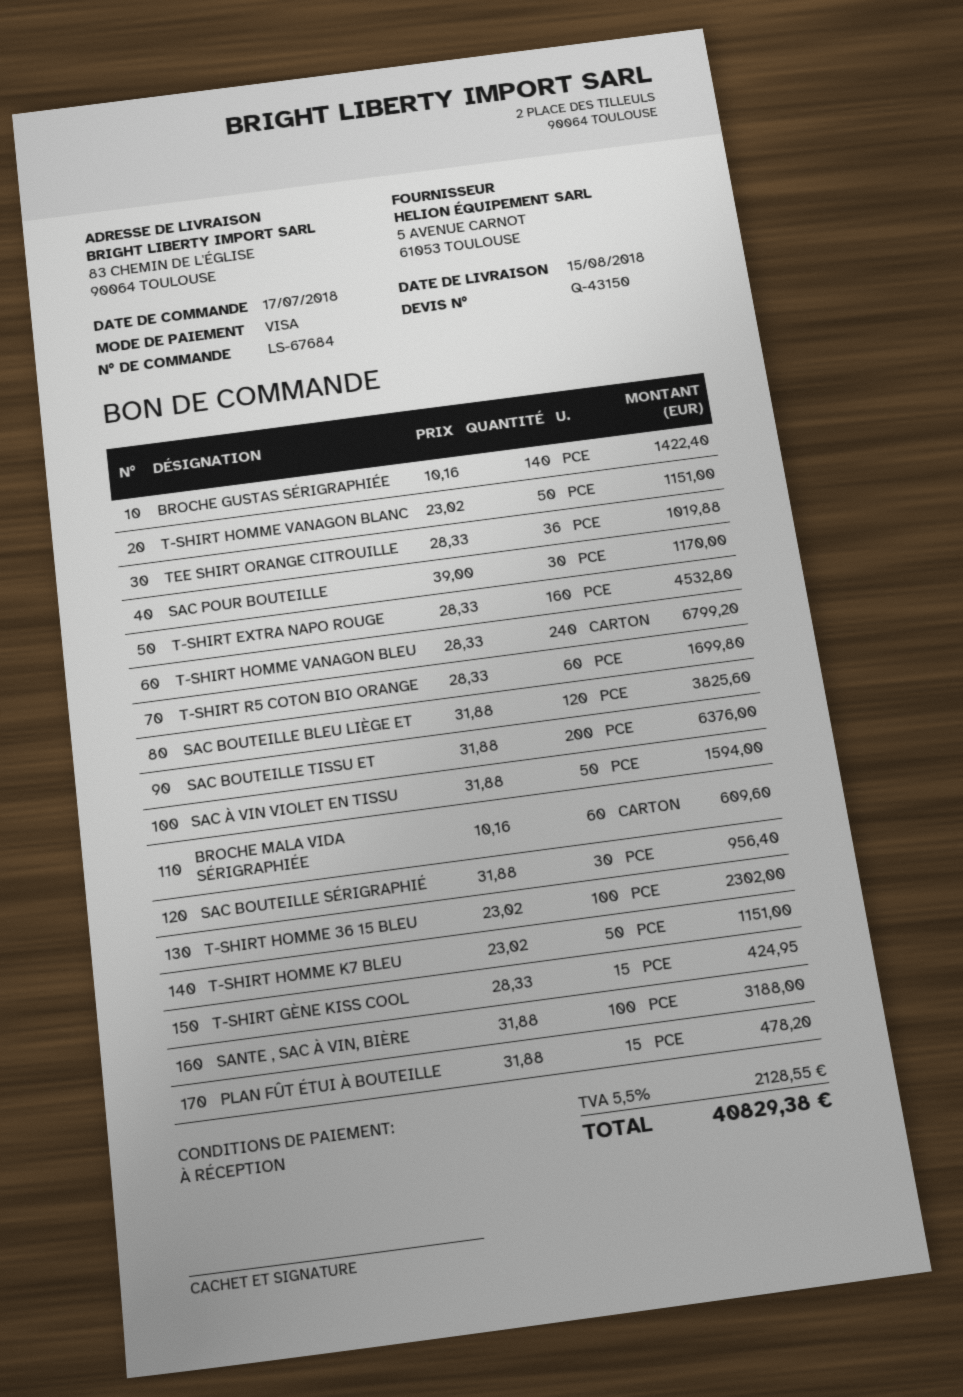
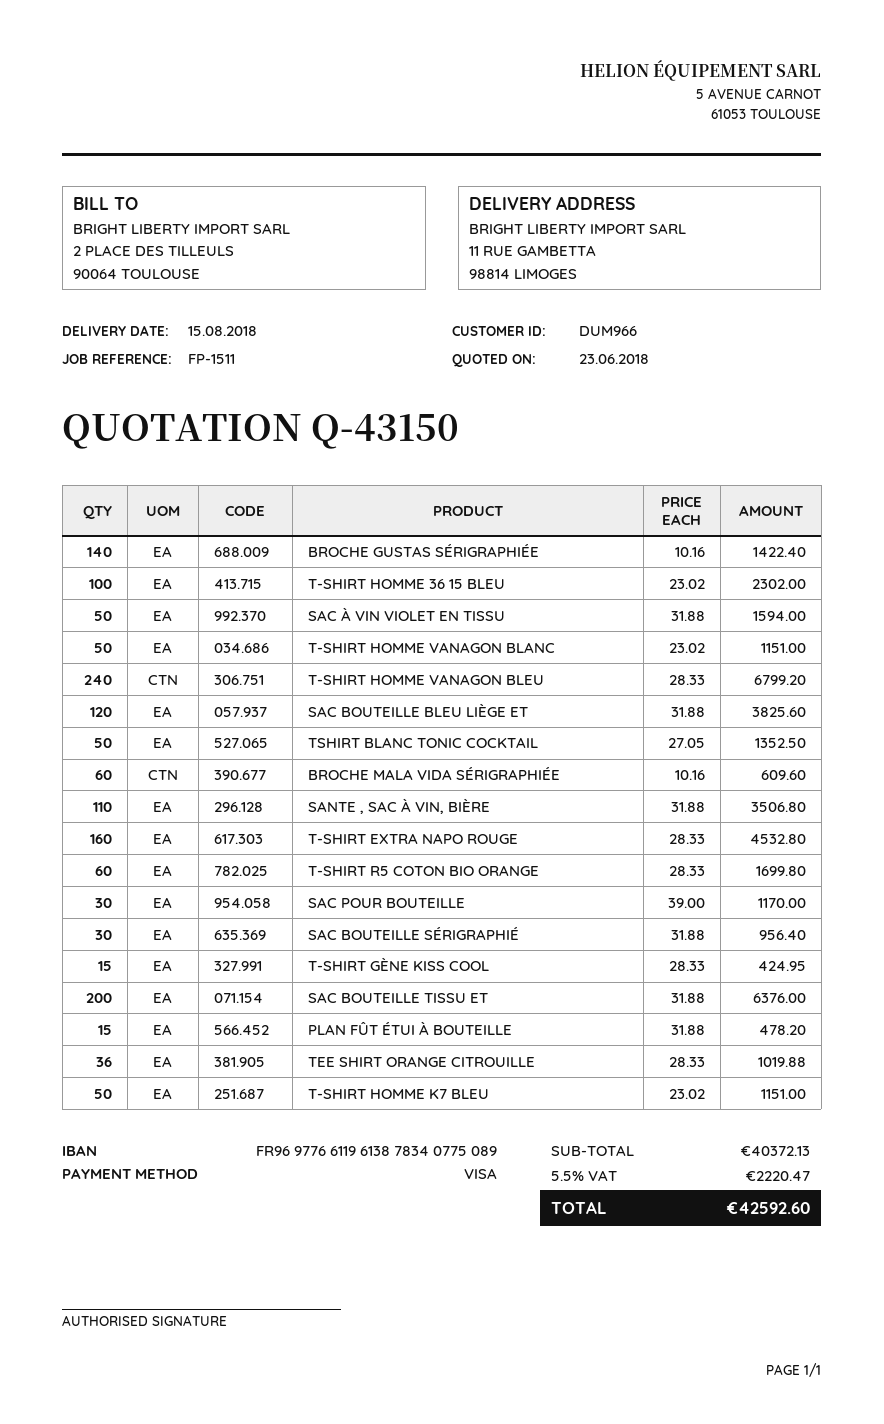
ship to: 83 CHEMIN DE L'ÉGLISE, 90064 TOULOUSE -> 11 RUE GAMBETTA, 98814 LIMOGES
SANTE , SAC À VIN, BIÈRE: 100 x 31.88 = 3188.00 -> 110 x 31.88 = 3506.80
TSHIRT BLANC TONIC COCKTAIL: none -> 50 x 27.05 = 1352.50
tax: 5.5% = 2128.55 -> 5.5% = 2220.47
total: 40829.38 -> 42592.60

